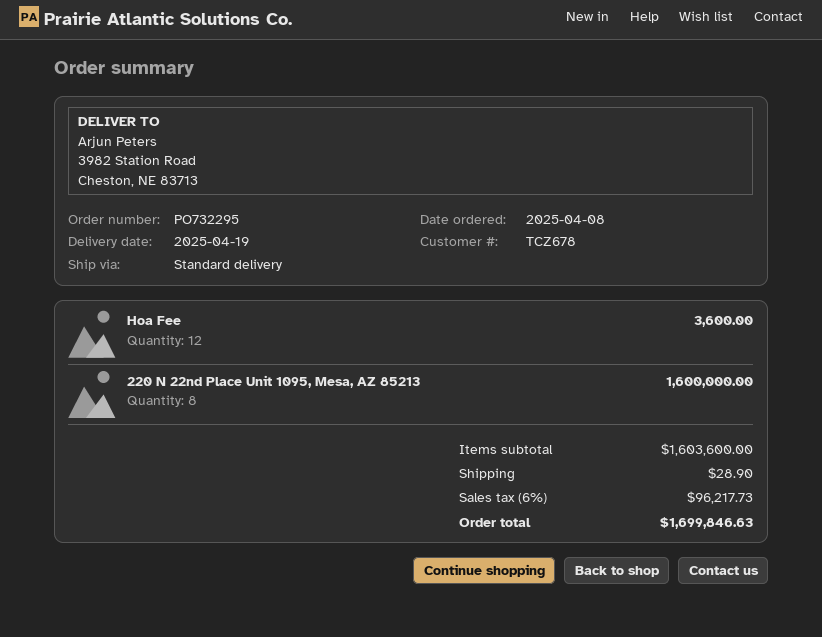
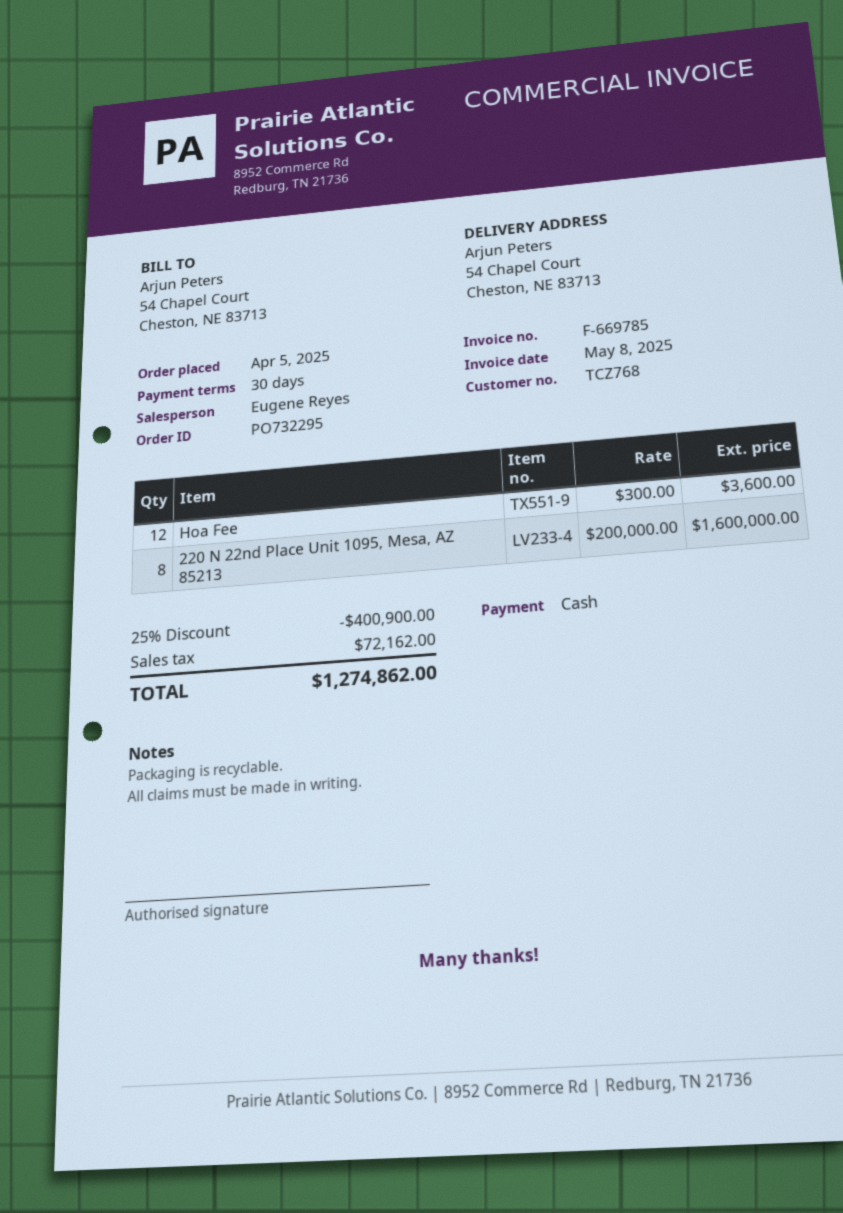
order date: 2025-04-08 -> 2025-04-05
customer number: TCZ678 -> TCZ768
ship to: 3982 Station Road, Cheston, NE 83713 -> 54 Chapel Court, Cheston, NE 83713
discount: none -> 25% = 400900.00
shipping: 28.90 -> none
tax: 96217.73 -> 72162.00
total: 1699846.63 -> 1274862.00

